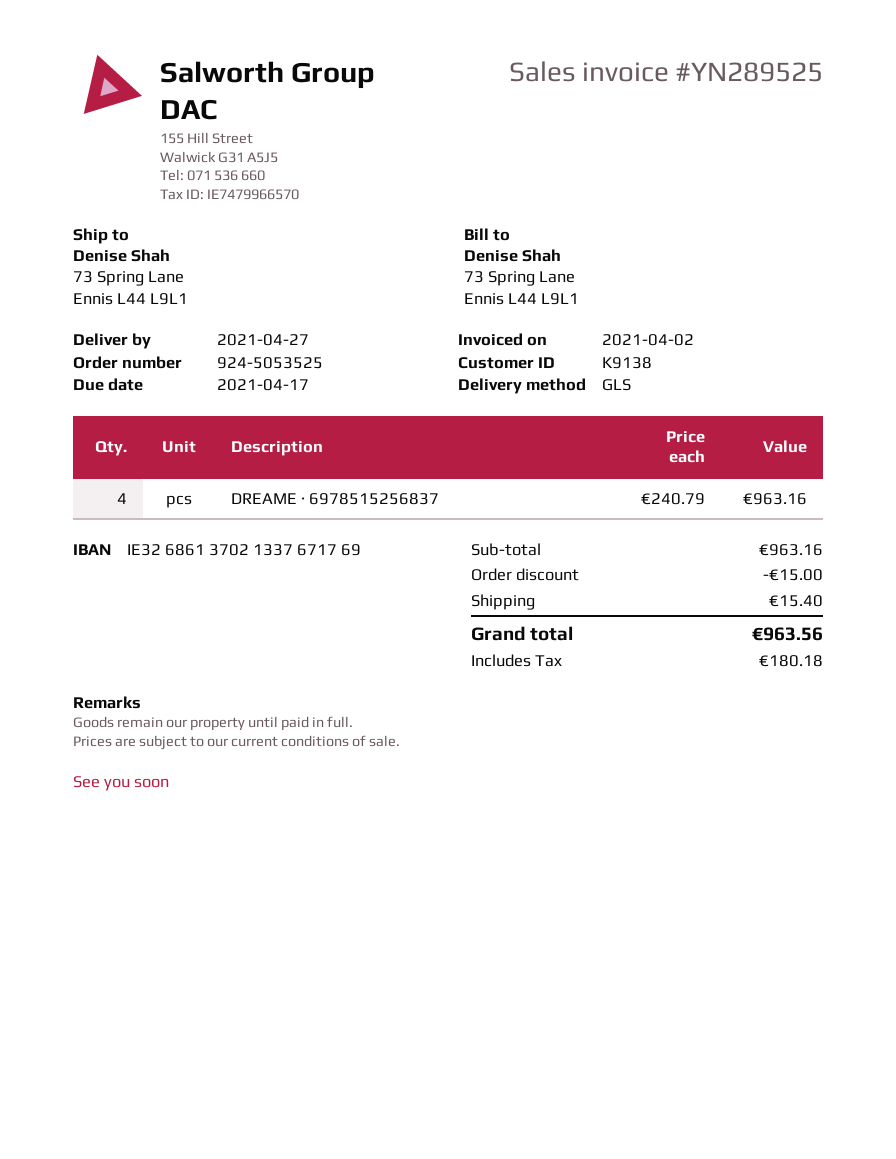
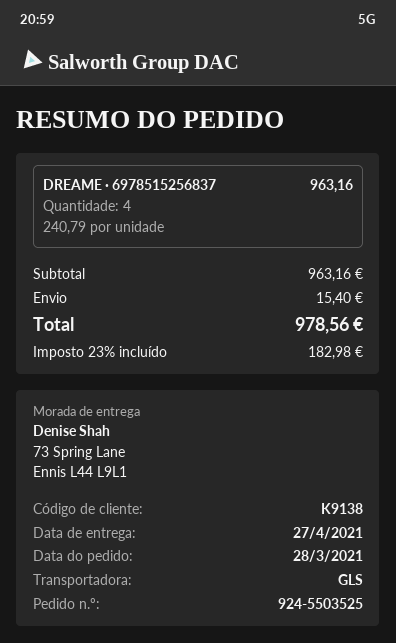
order number: 924-5053525 -> 924-5503525
discount: 15.00 -> none
tax: 180.18 -> 182.98
total: 963.56 -> 978.56

